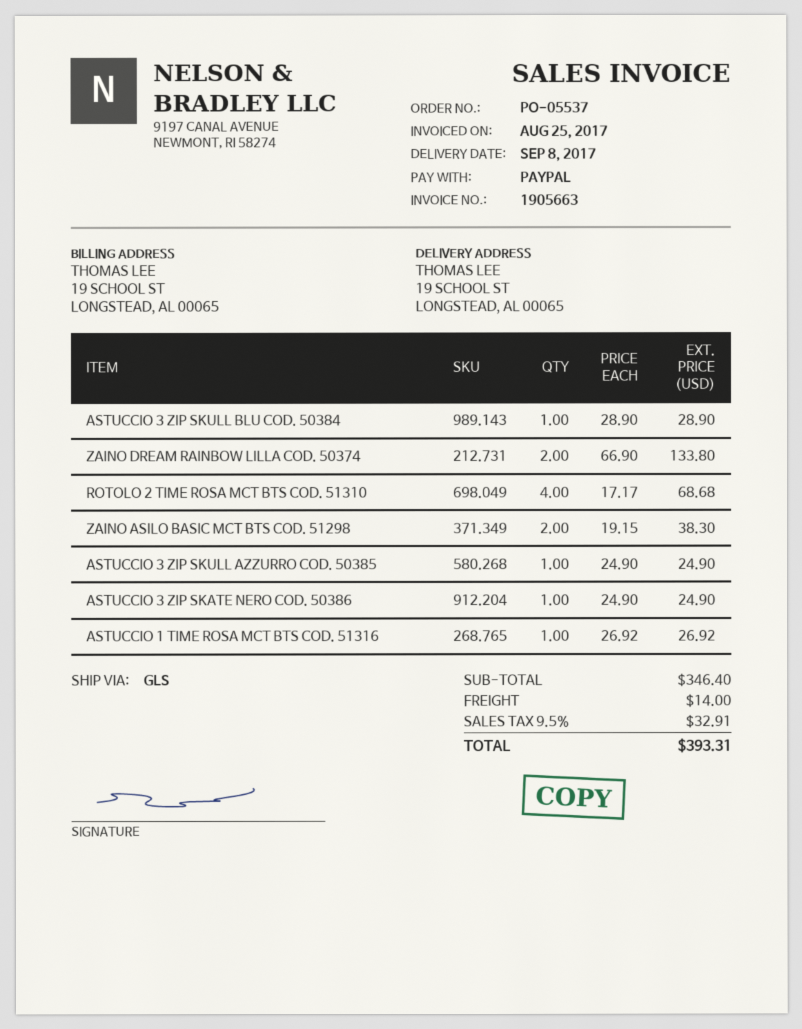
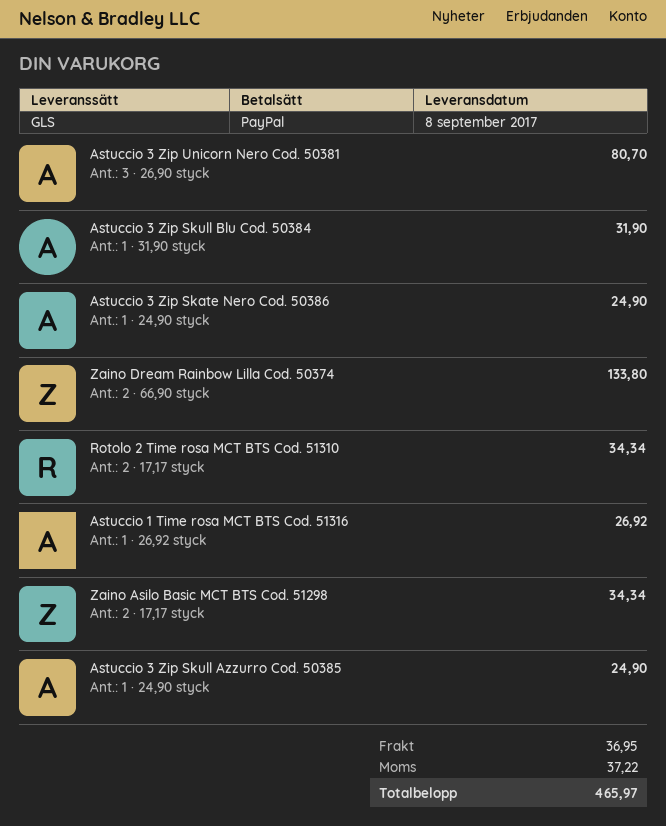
ASTUCCIO 3 ZIP SKULL BLU COD. 50384: 1 x 28.90 = 28.90 -> 1 x 31.90 = 31.90
ROTOLO 2 TIME ROSA MCT BTS COD. 51310: 4 x 17.17 = 68.68 -> 2 x 17.17 = 34.34
ZAINO ASILO BASIC MCT BTS COD. 51298: 2 x 19.15 = 38.30 -> 2 x 17.17 = 34.34
Astuccio 3 Zip Unicorn Nero Cod. 50381: none -> 3 x 26.90 = 80.70
shipping: 14.00 -> 36.95
tax: 32.91 -> 37.22
total: 393.31 -> 465.97

